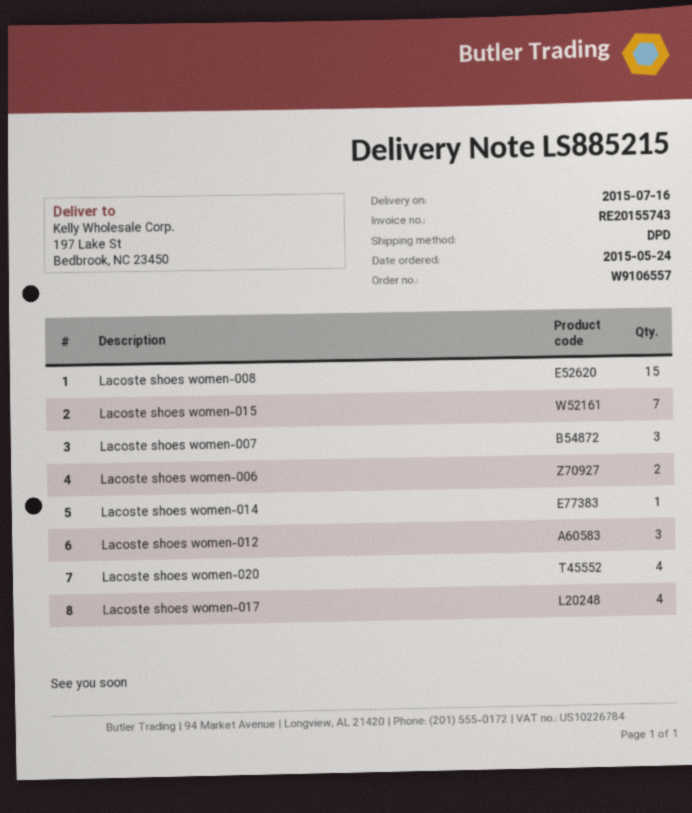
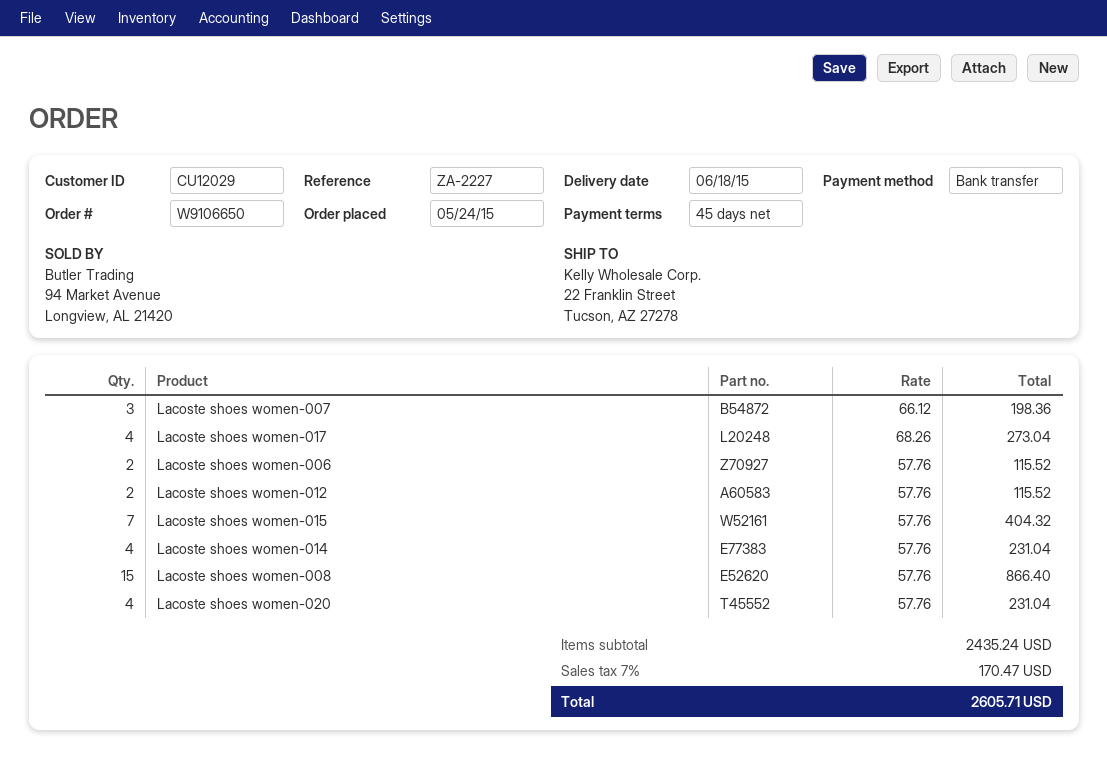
order number: W9106557 -> W9106650
delivery date: 2015-07-16 -> 2015-06-18
ship to: 197 Lake St, Bedbrook, NC 23450 -> 22 Franklin Street, Tucson, AZ 27278
Lacoste shoes women-014: 1 -> 4
Lacoste shoes women-012: 3 -> 2

